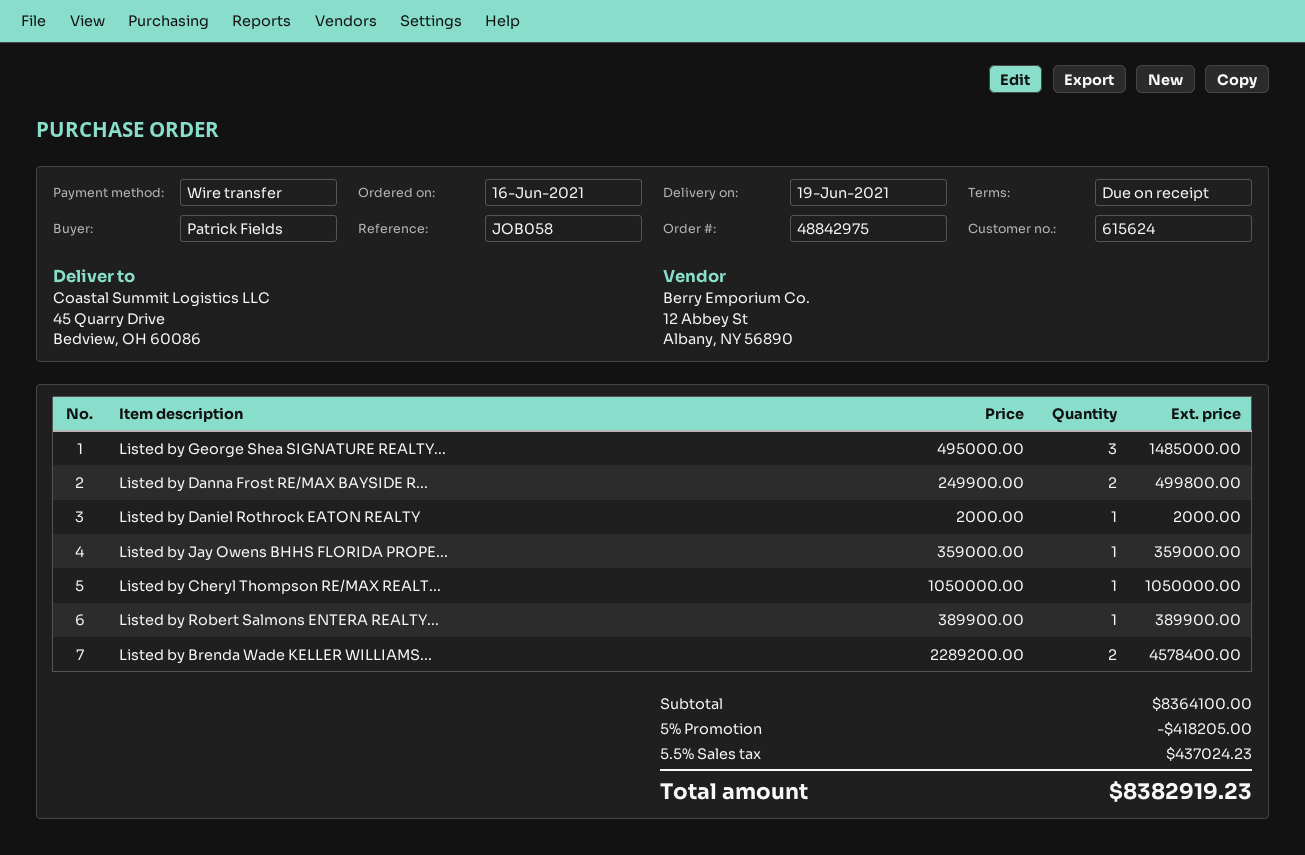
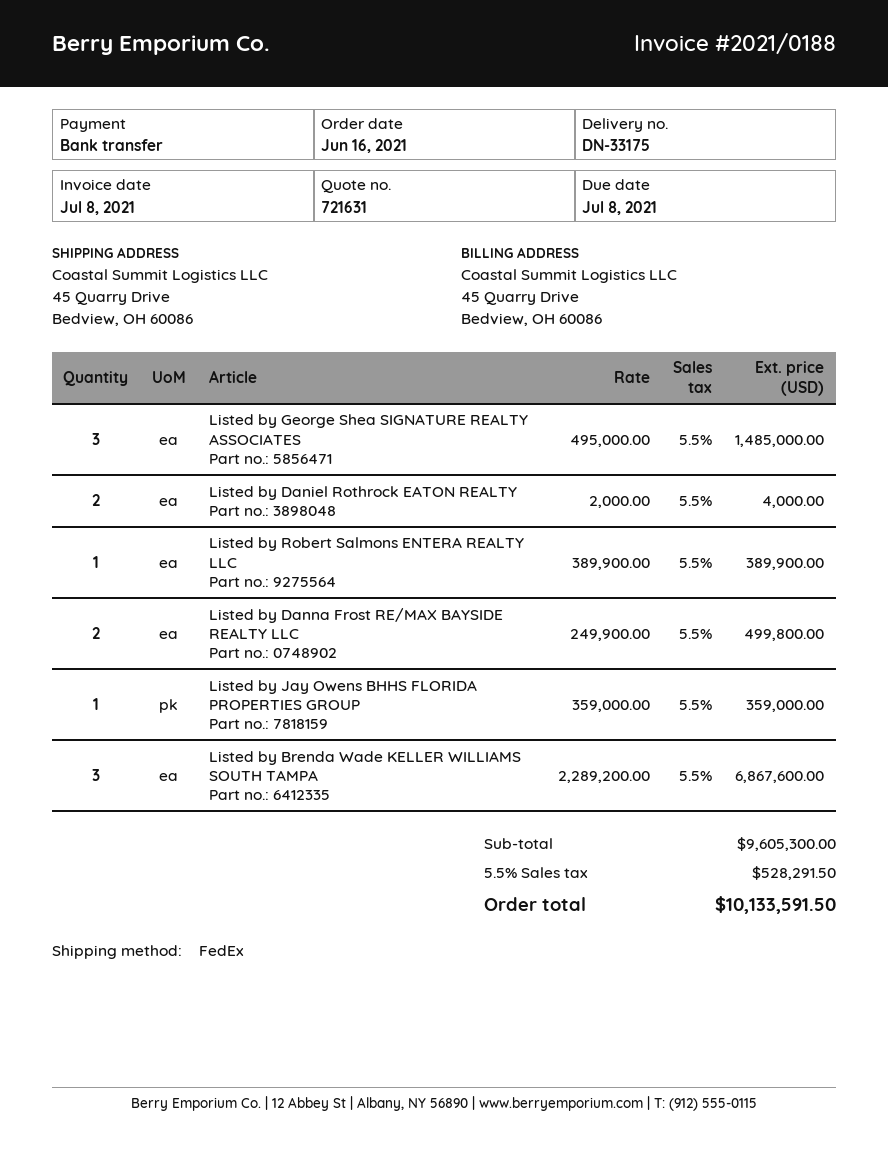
Listed by Daniel Rothrock EATON REALTY: 1 x 2000.00 = 2000.00 -> 2 x 2000.00 = 4000.00
Listed by Cheryl Thompson RE/MAX REALT...: 1 x 1050000.00 = 1050000.00 -> none
Listed by Brenda Wade KELLER WILLIAMS...: 2 x 2289200.00 = 4578400.00 -> 3 x 2289200.00 = 6867600.00
subtotal: 8364100.00 -> 9605300.00
discount: 5% = 418205.00 -> none
tax: 5.5% = 437024.23 -> 5.5% = 528291.50
total: 8382919.23 -> 10133591.50

